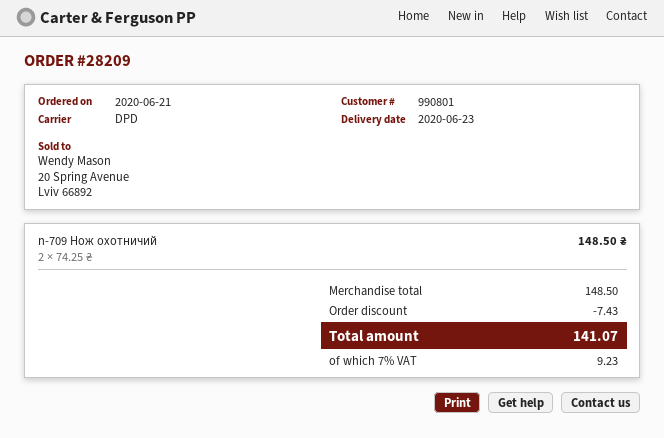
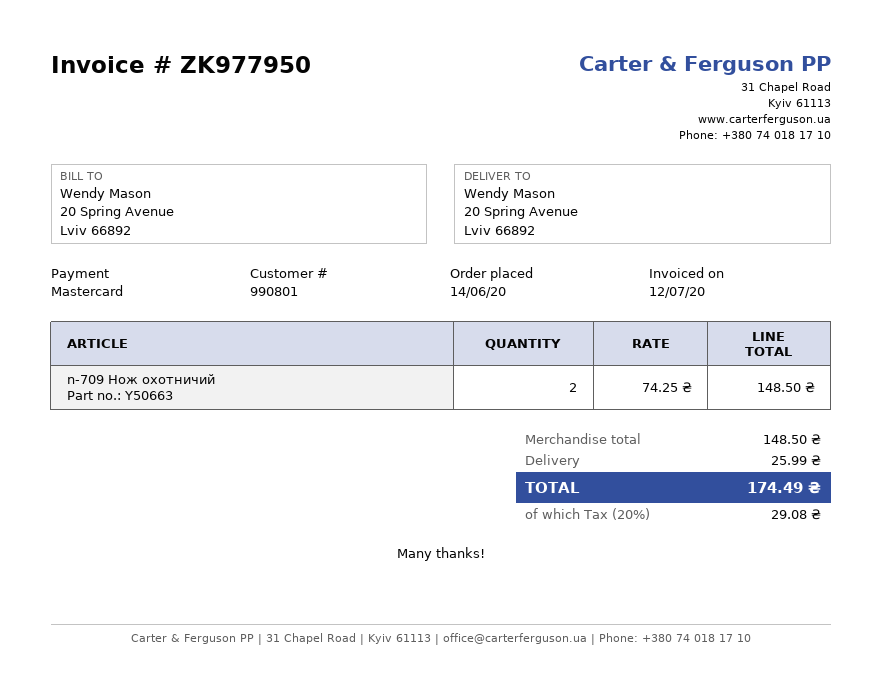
order date: 2020-06-21 -> 2020-06-14
discount: 7.43 -> none
shipping: none -> 25.99
tax: 7% = 9.23 -> 20% = 29.08
total: 141.07 -> 174.49

